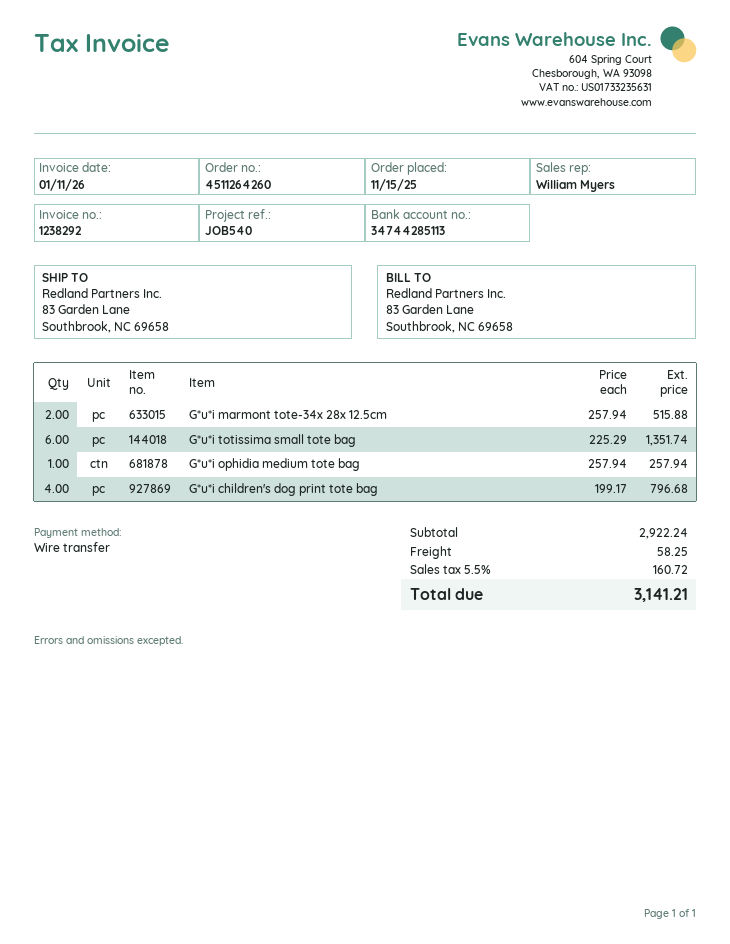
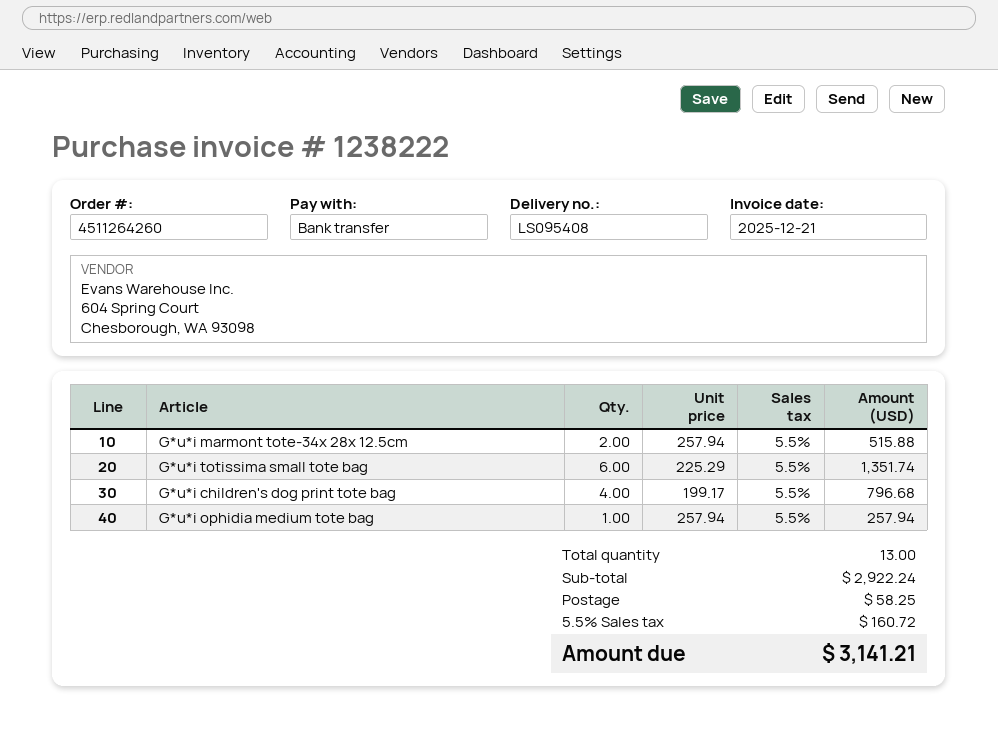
invoice number: 1238292 -> 1238222
invoice date: 2026-01-11 -> 2025-12-21

